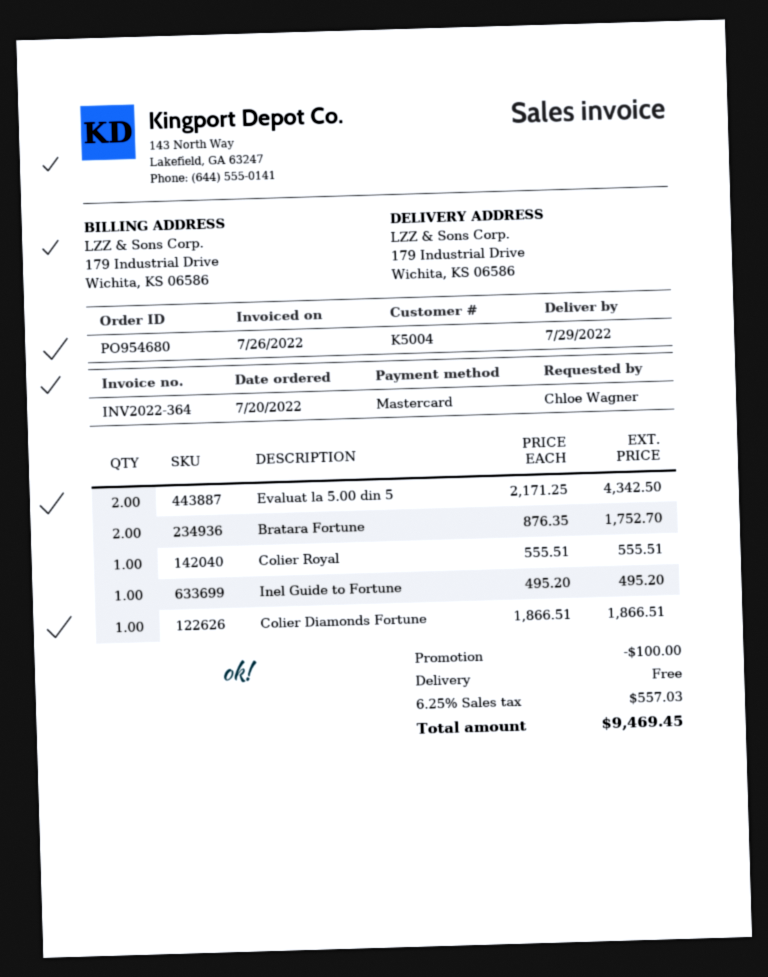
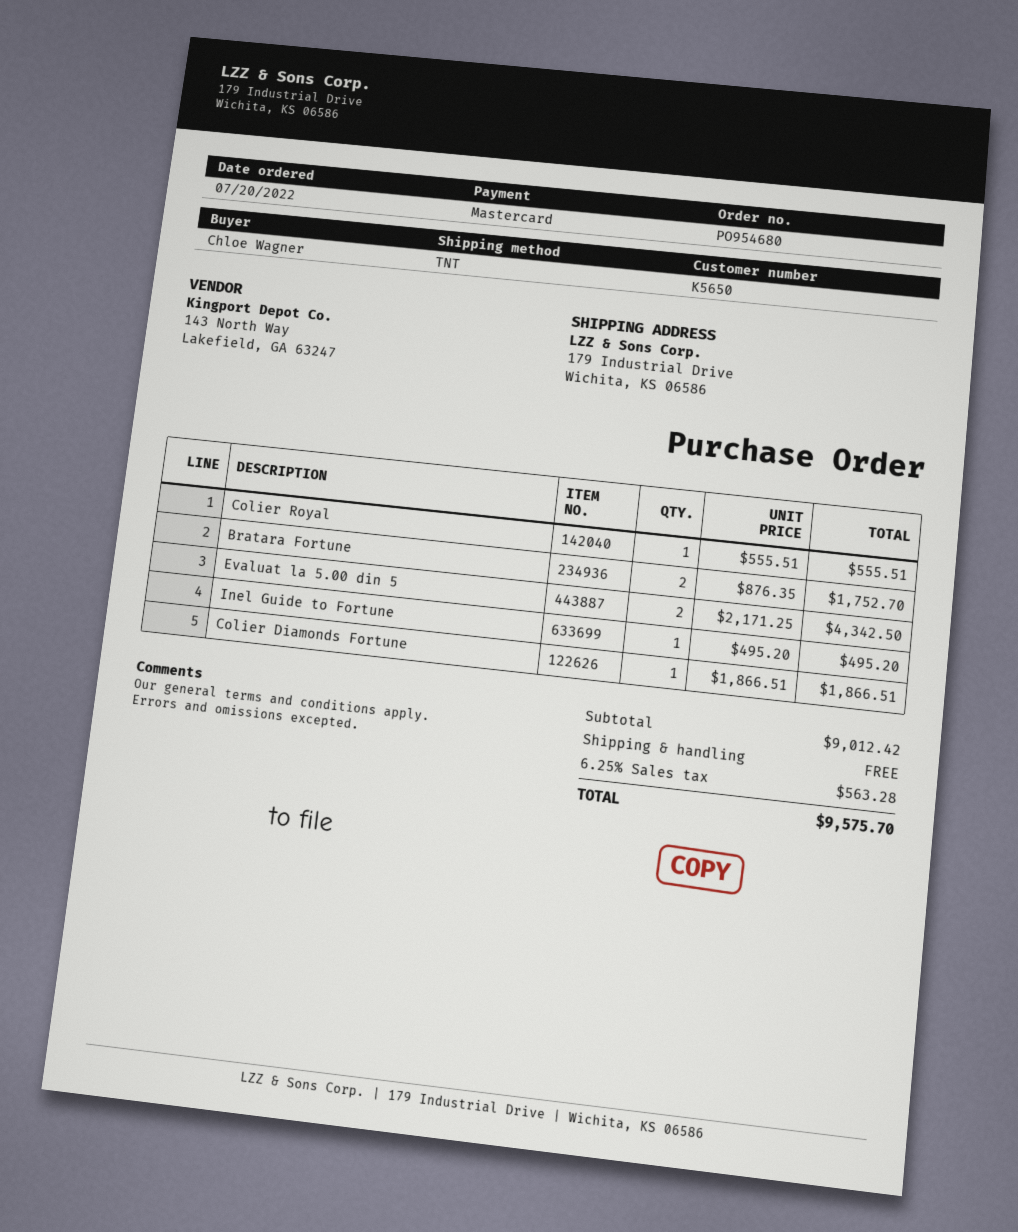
customer number: K5004 -> K5650
discount: 100.00 -> none
tax: 6.25% = 557.03 -> 6.25% = 563.28
total: 9469.45 -> 9575.70

